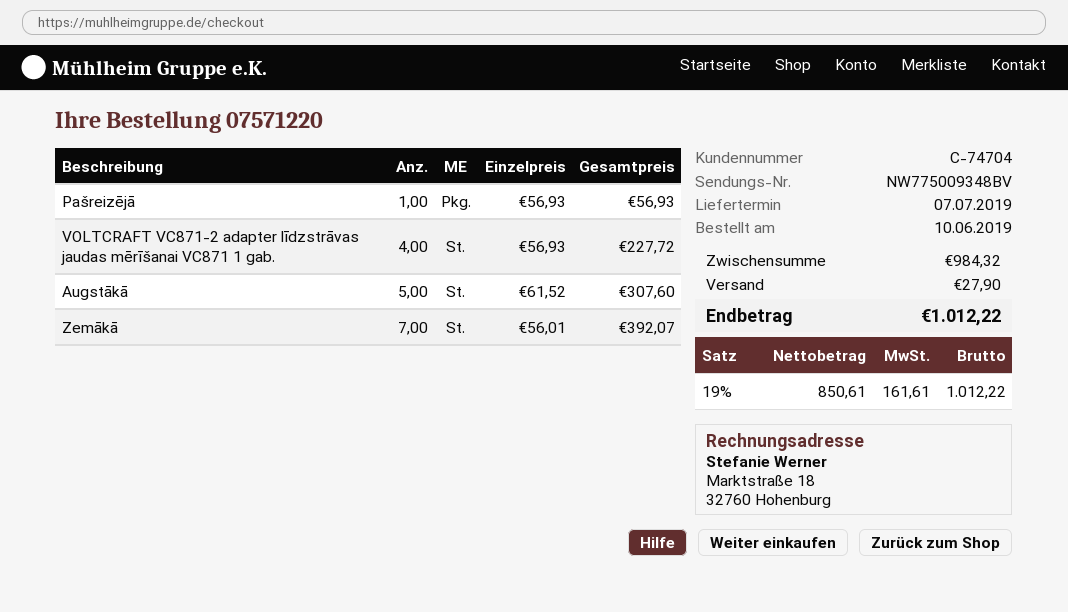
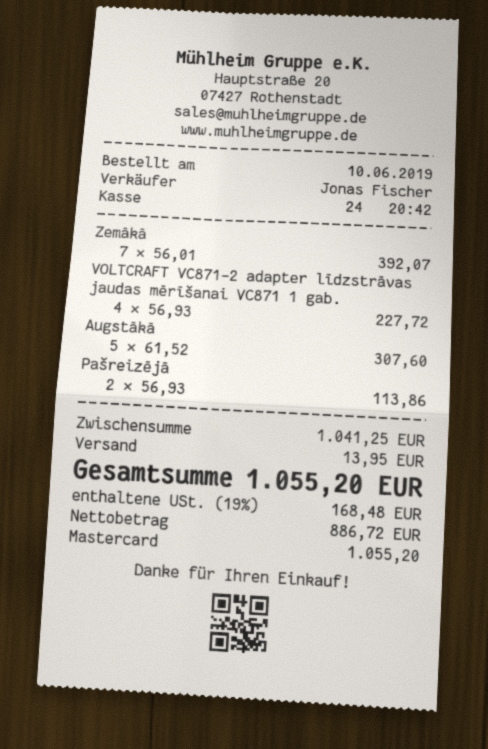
Pašreizējā: 1 x 56.93 = 56.93 -> 2 x 56.93 = 113.86
subtotal: 984.32 -> 1041.25
shipping: 27.90 -> 13.95
net: 850.61 -> 886.72
tax: 19% = 161.61 -> 19% = 168.48
total: 1012.22 -> 1055.20

